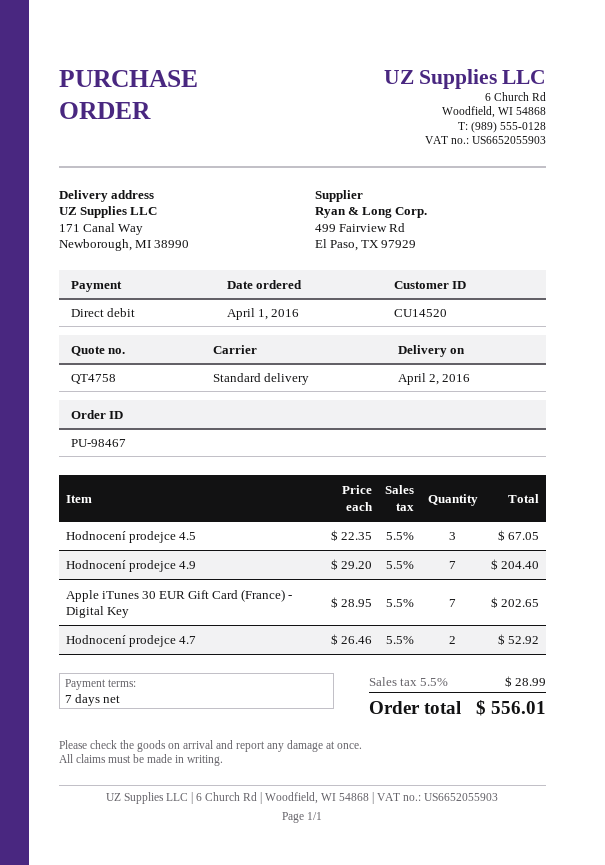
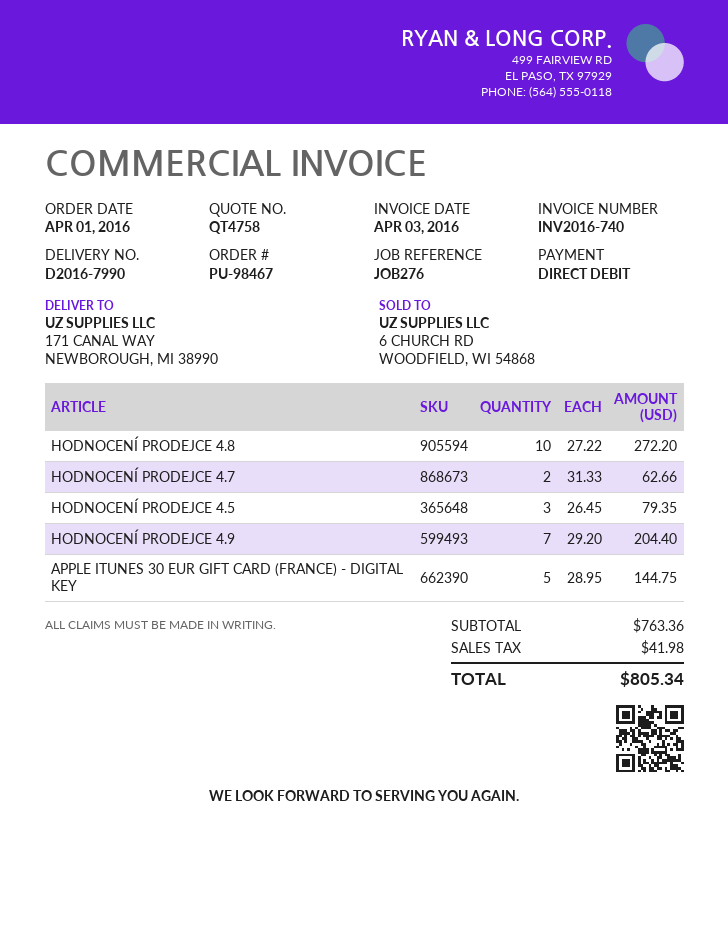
Hodnocení prodejce 4.5: 3 x 22.35 = 67.05 -> 3 x 26.45 = 79.35
Apple iTunes 30 EUR Gift Card (France) - Digital Key: 7 x 28.95 = 202.65 -> 5 x 28.95 = 144.75
Hodnocení prodejce 4.7: 2 x 26.46 = 52.92 -> 2 x 31.33 = 62.66
HODNOCENÍ PRODEJCE 4.8: none -> 10 x 27.22 = 272.20
tax: 28.99 -> 41.98
total: 556.01 -> 805.34

